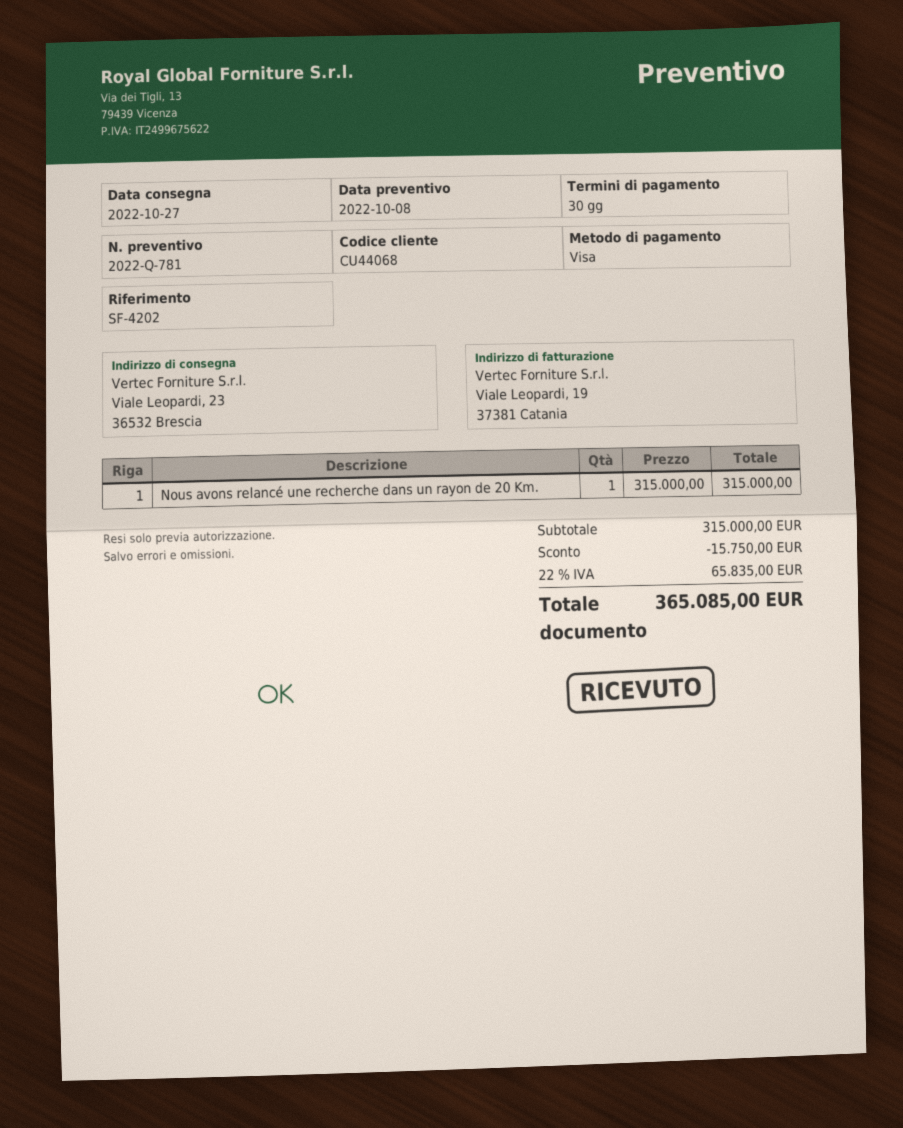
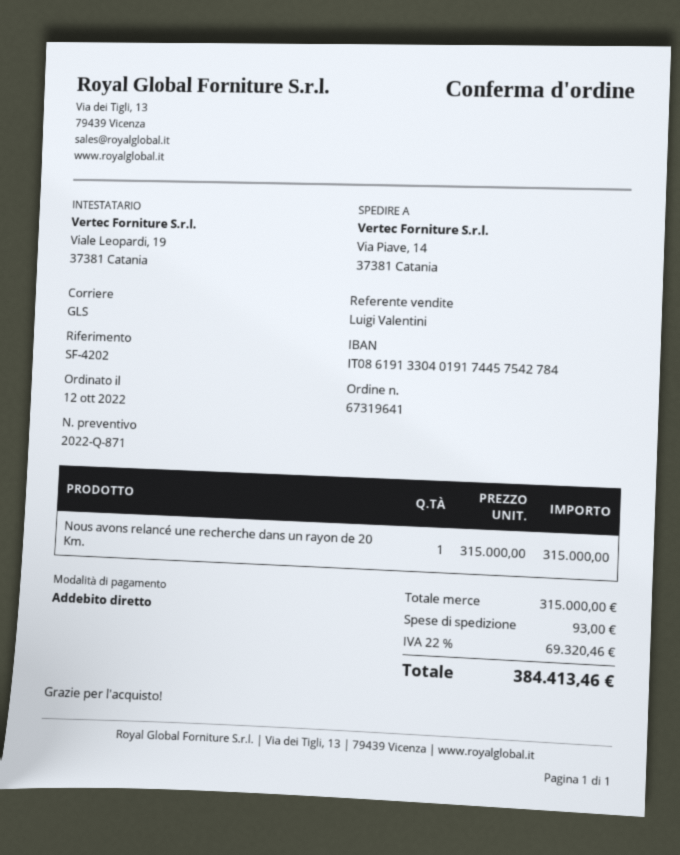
quote number: 2022-Q-781 -> 2022-Q-871
payment method: Visa -> direct debit
ship to: Viale Leopardi, 23, 36532 Brescia -> Via Piave, 14, 37381 Catania
discount: 15750.00 -> none
shipping: none -> 93.00
tax: 22% = 65835.00 -> 22% = 69320.46
total: 365085.00 -> 384413.46

